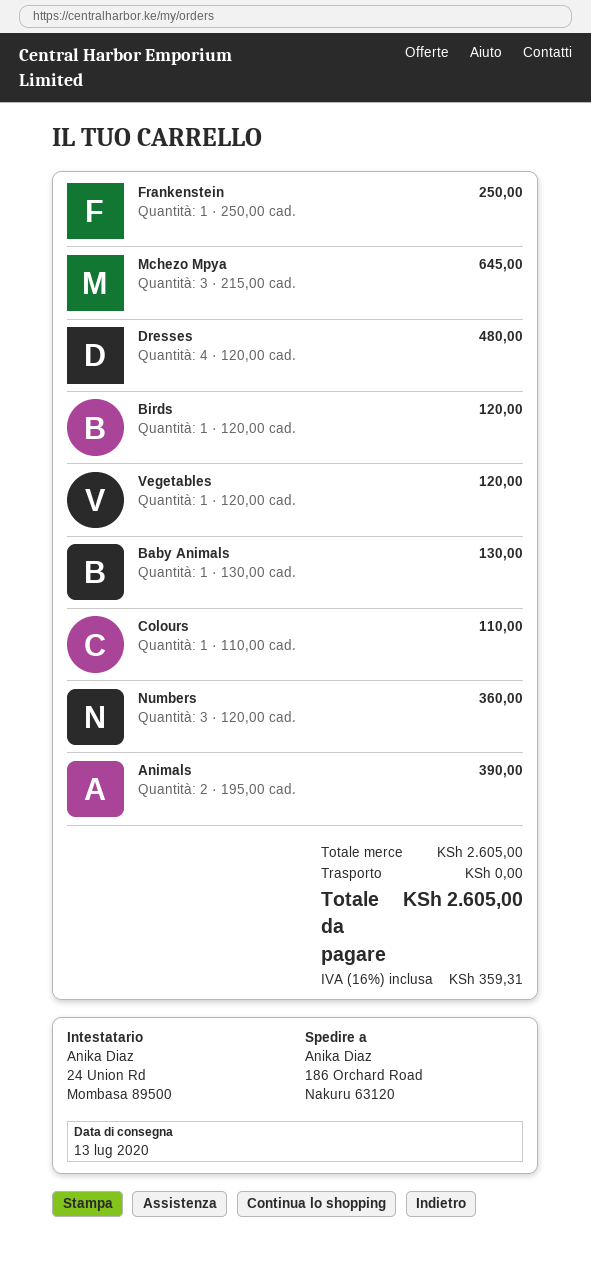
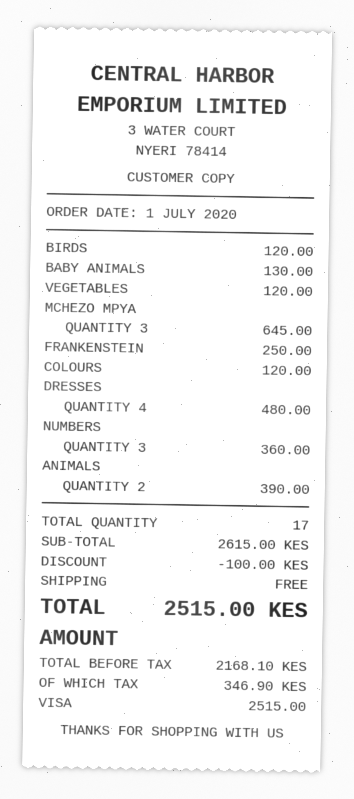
Colours: 1 for 110.00 -> 1 for 120.00
subtotal: 2605.00 -> 2615.00
discount: none -> 100.00
tax: 359.31 -> 346.90
total: 2605.00 -> 2515.00

